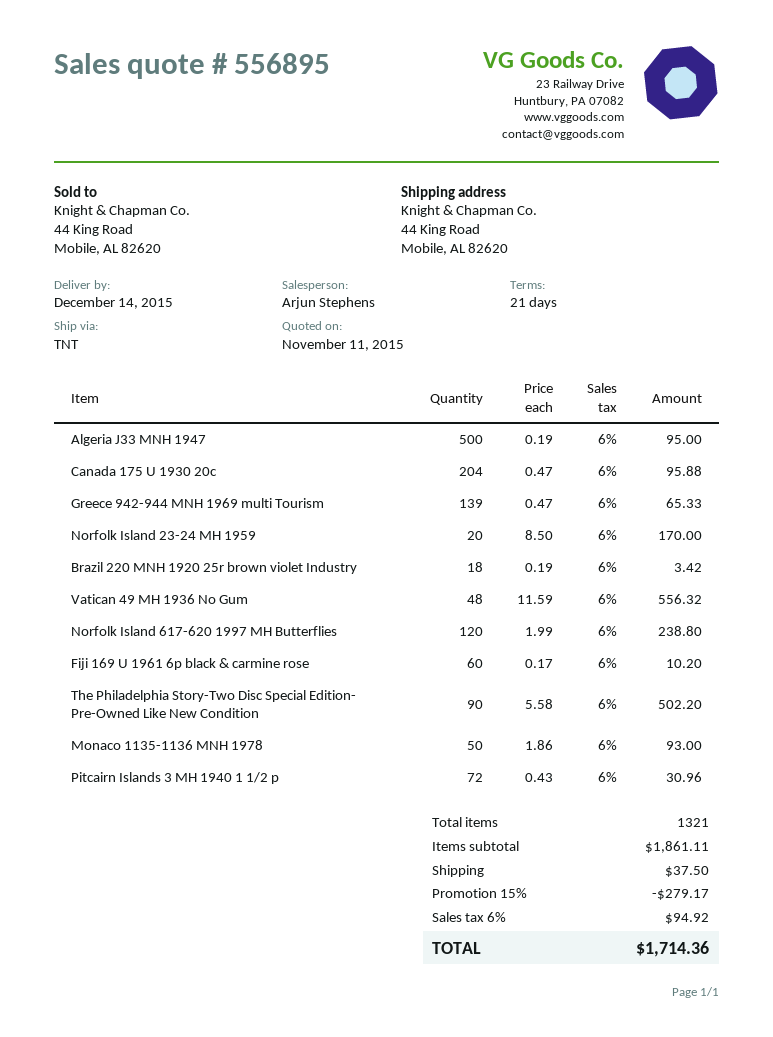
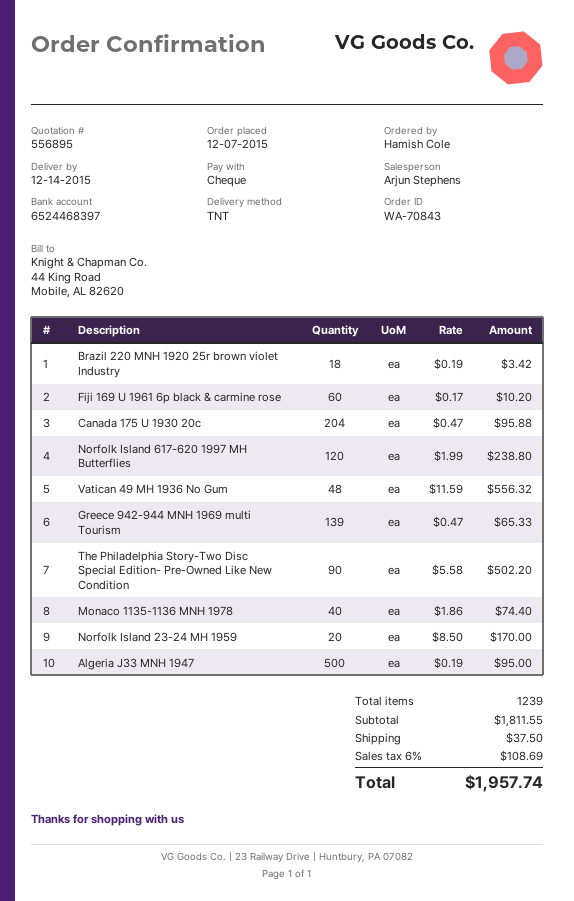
Monaco 1135-1136 MNH 1978: 50 x 1.86 = 93.00 -> 40 x 1.86 = 74.40
Pitcairn Islands 3 MH 1940 1 1/2 p: 72 x 0.43 = 30.96 -> none
total quantity: 1321 -> 1239
subtotal: 1861.11 -> 1811.55
discount: 15% = 279.17 -> none
tax: 6% = 94.92 -> 6% = 108.69
total: 1714.36 -> 1957.74

